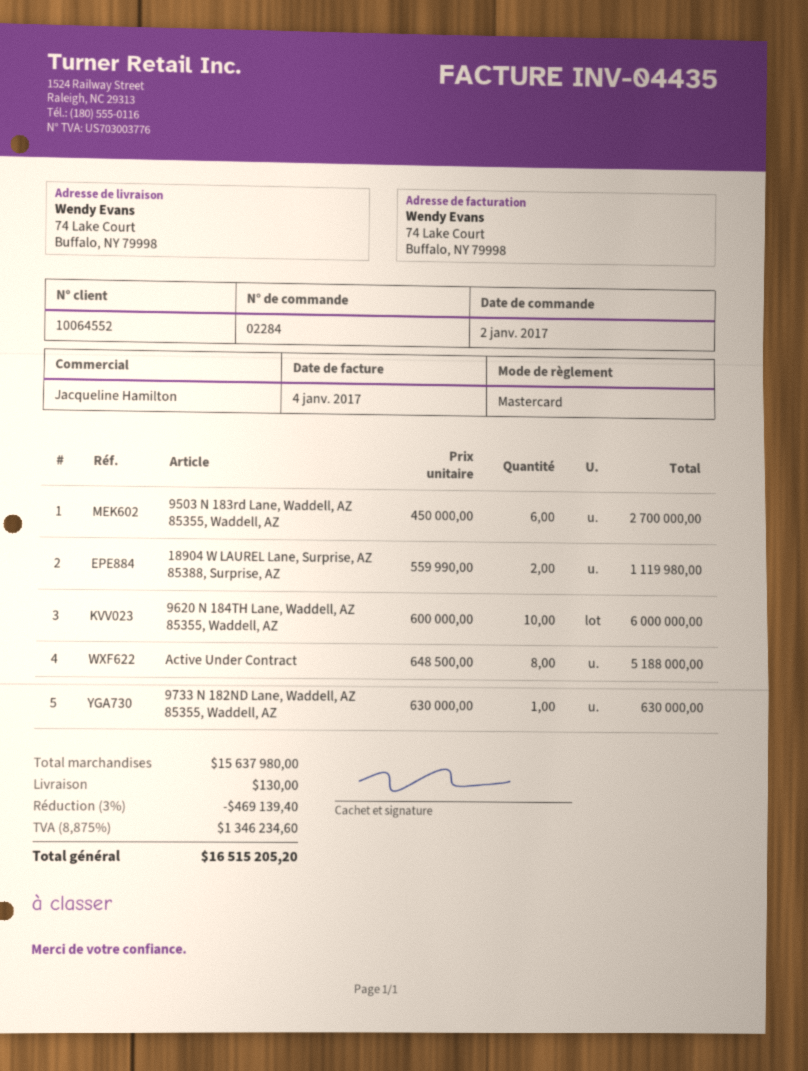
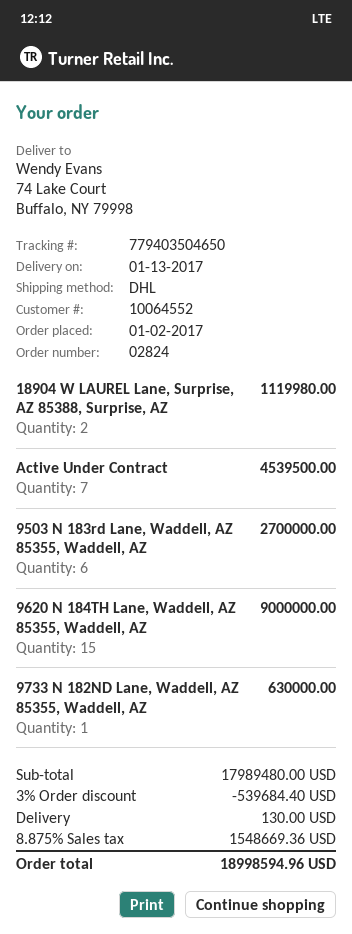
order number: 02284 -> 02824
9620 N 184TH Lane, Waddell, AZ 85355, Waddell, AZ: 10 for 6000000.00 -> 15 for 9000000.00
Active Under Contract: 8 for 5188000.00 -> 7 for 4539500.00
subtotal: 15637980.00 -> 17989480.00
discount: 3% = 469139.40 -> 3% = 539684.40
tax: 8.875% = 1346234.60 -> 8.875% = 1548669.36
total: 16515205.20 -> 18998594.96

